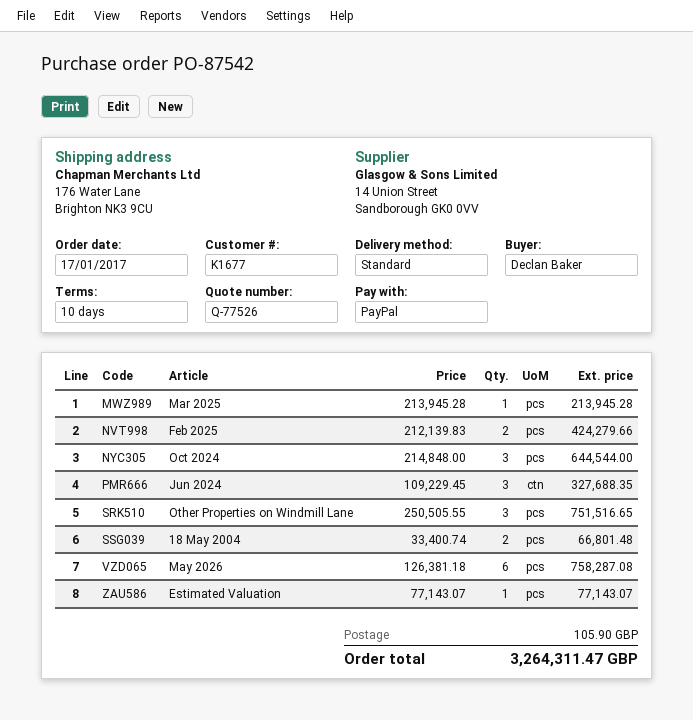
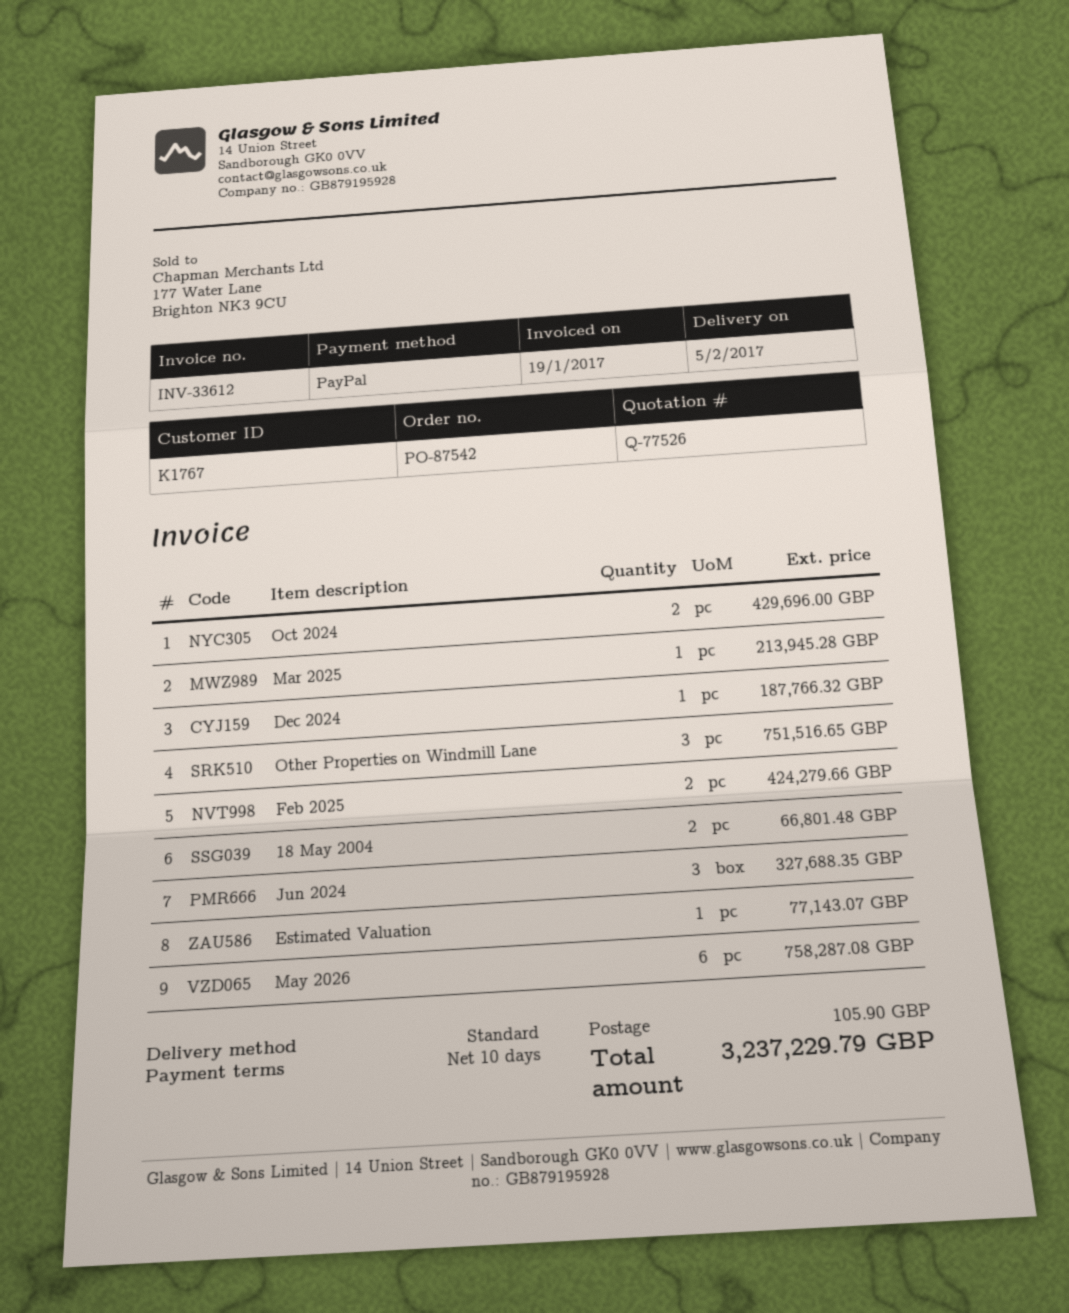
customer number: K1677 -> K1767
Oct 2024: 3 for 644544.00 -> 2 for 429696.00
Dec 2024: none -> 1 for 187766.32
total: 3264311.47 -> 3237229.79

